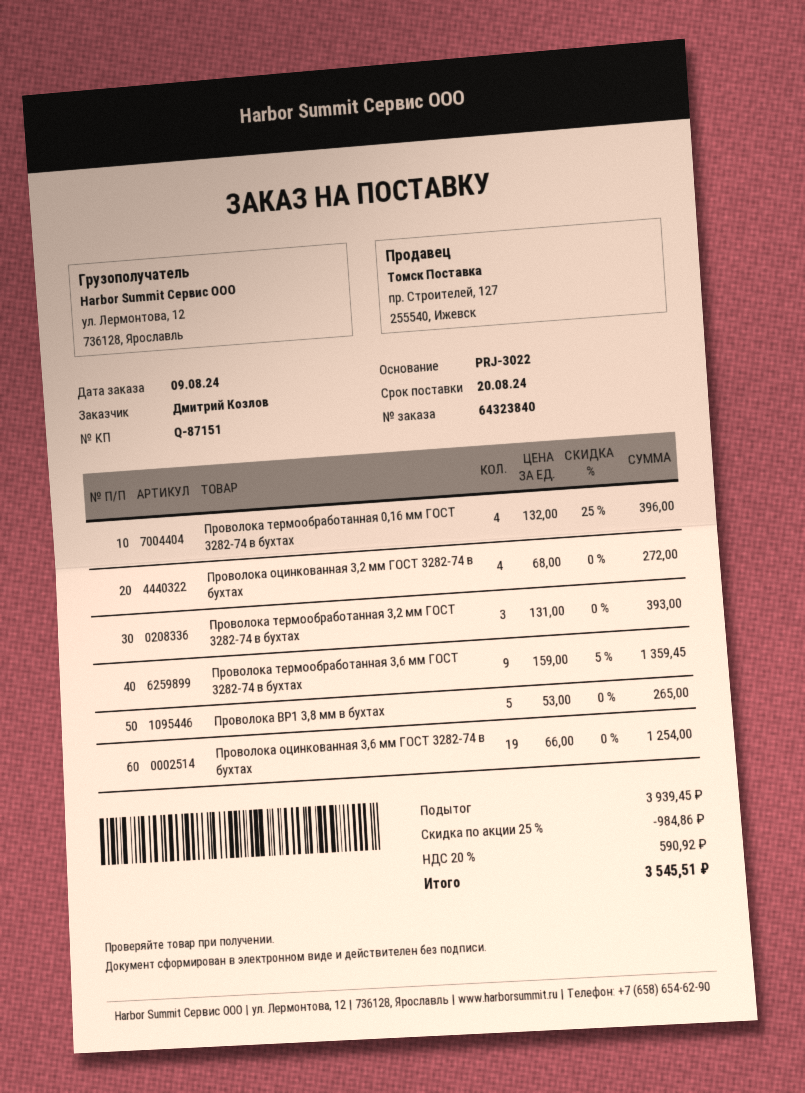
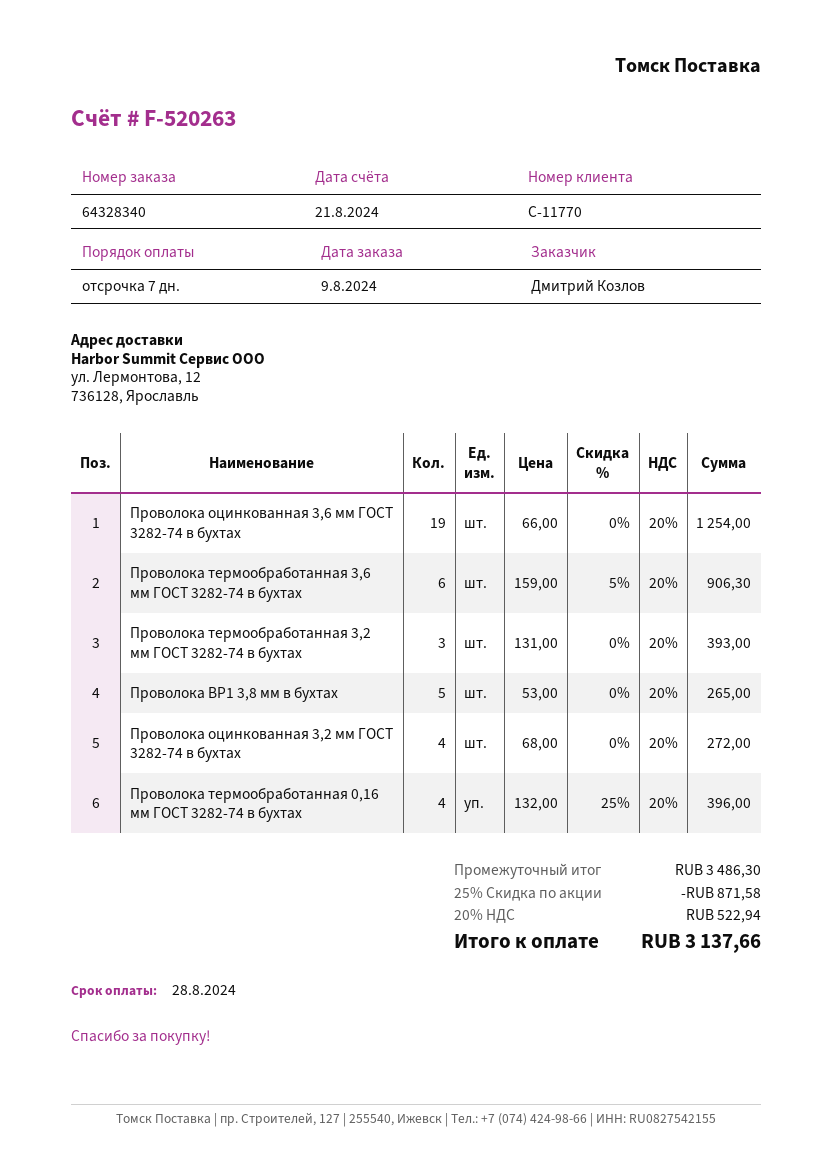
order number: 64323840 -> 64328340
Проволока термообработанная 3,6 мм ГОСТ 3282-74 в бухтах: 9 x 159.00 - 5% = 1359.45 -> 6 x 159.00 - 5% = 906.30
subtotal: 3939.45 -> 3486.30
discount: 25% = 984.86 -> 25% = 871.58
tax: 20% = 590.92 -> 20% = 522.94
total: 3545.51 -> 3137.66

